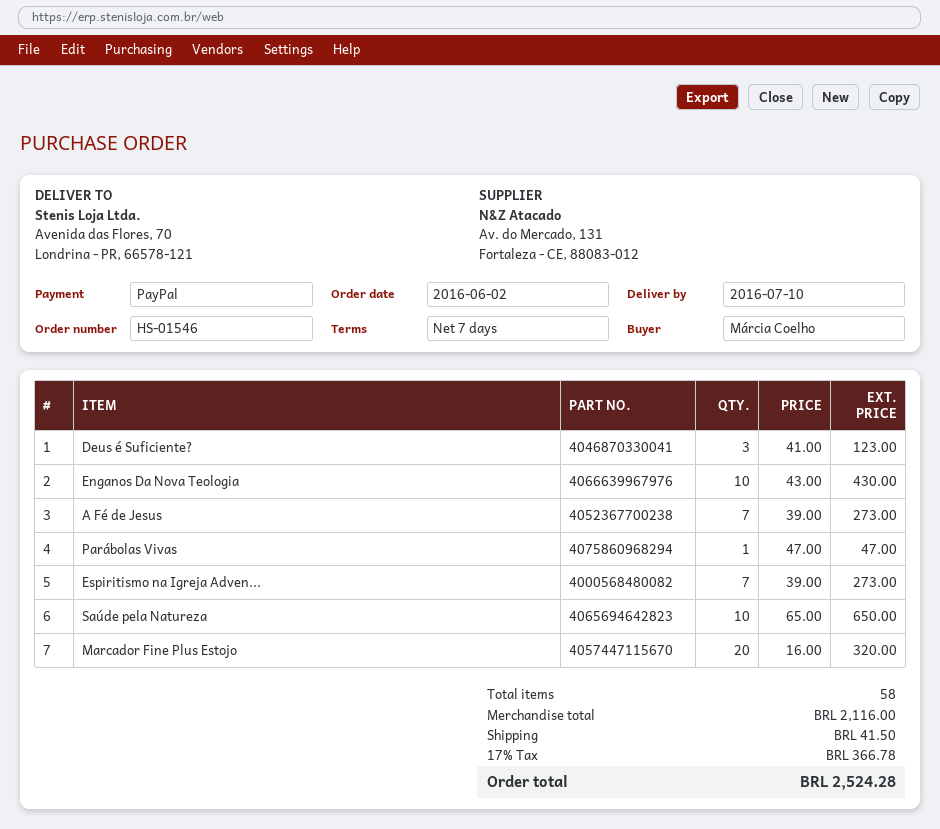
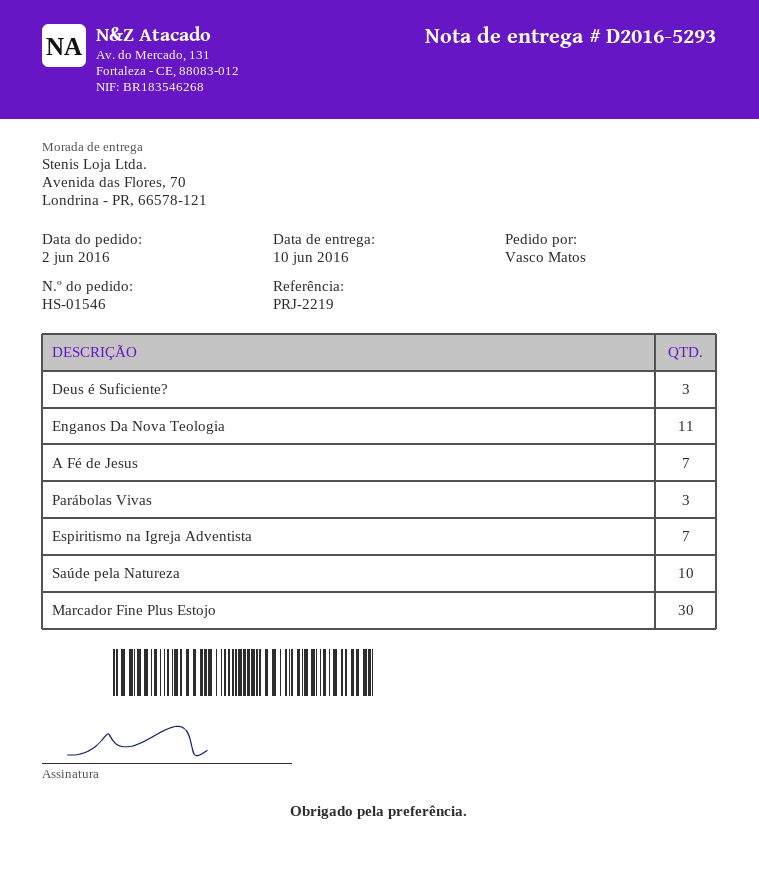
delivery date: 2016-07-10 -> 2016-06-10
ordered by: Márcia Coelho -> Vasco Matos
Enganos Da Nova Teologia: 10 -> 11
Parábolas Vivas: 1 -> 3
Marcador Fine Plus Estojo: 20 -> 30

